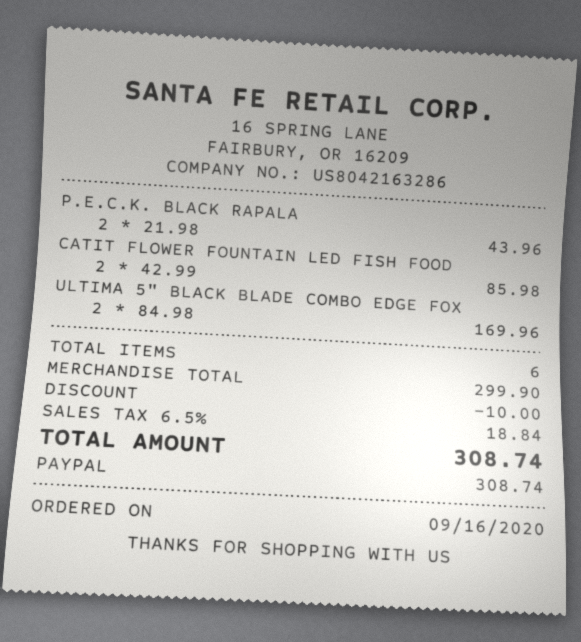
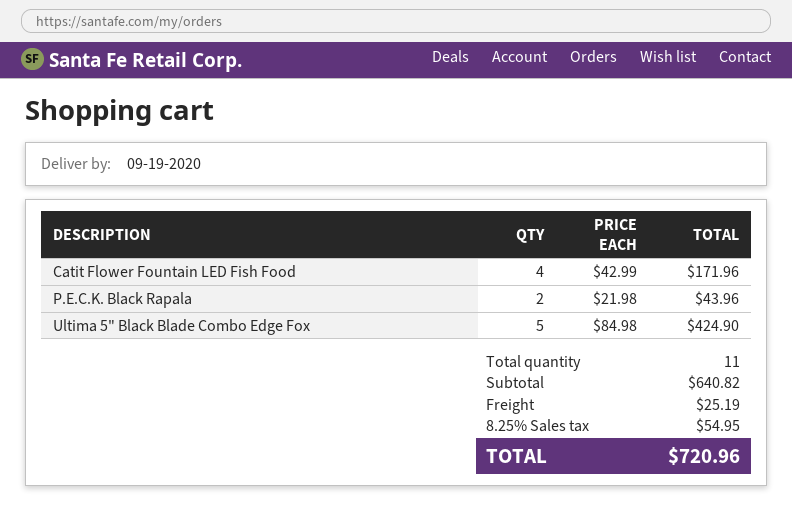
CATIT FLOWER FOUNTAIN LED FISH FOOD: 2 x 42.99 = 85.98 -> 4 x 42.99 = 171.96
ULTIMA 5" BLACK BLADE COMBO EDGE FOX: 2 x 84.98 = 169.96 -> 5 x 84.98 = 424.90
total quantity: 6 -> 11
subtotal: 299.90 -> 640.82
discount: 10.00 -> none
shipping: none -> 25.19
tax: 6.5% = 18.84 -> 8.25% = 54.95
total: 308.74 -> 720.96

